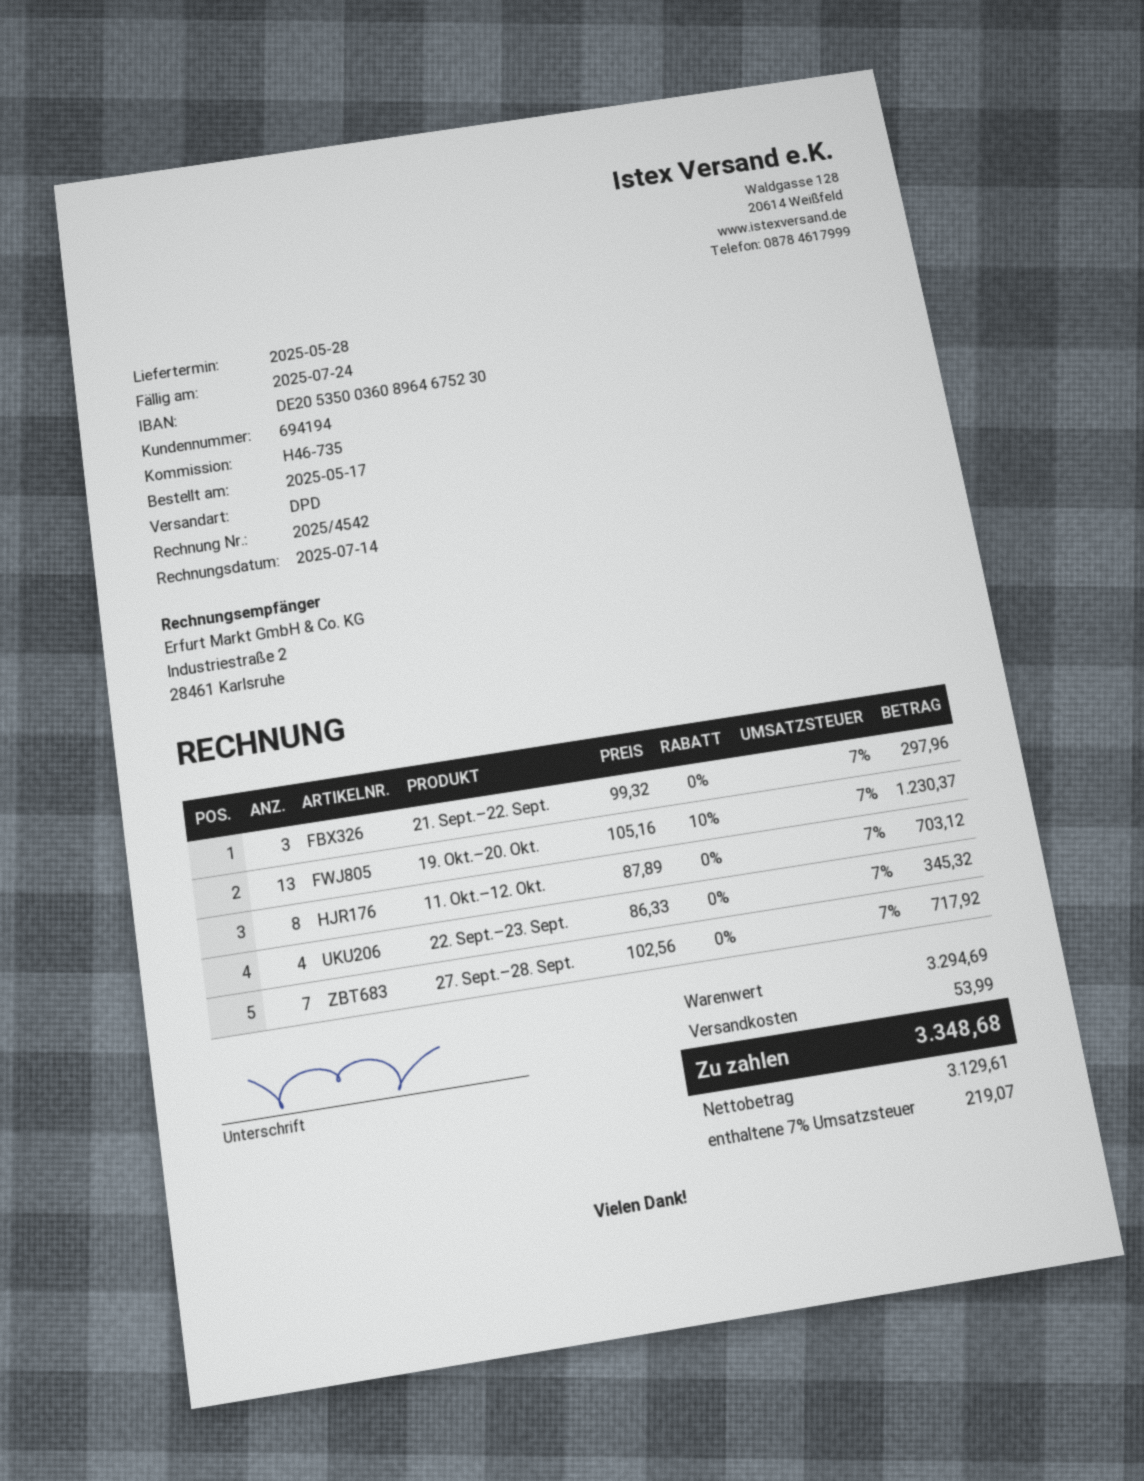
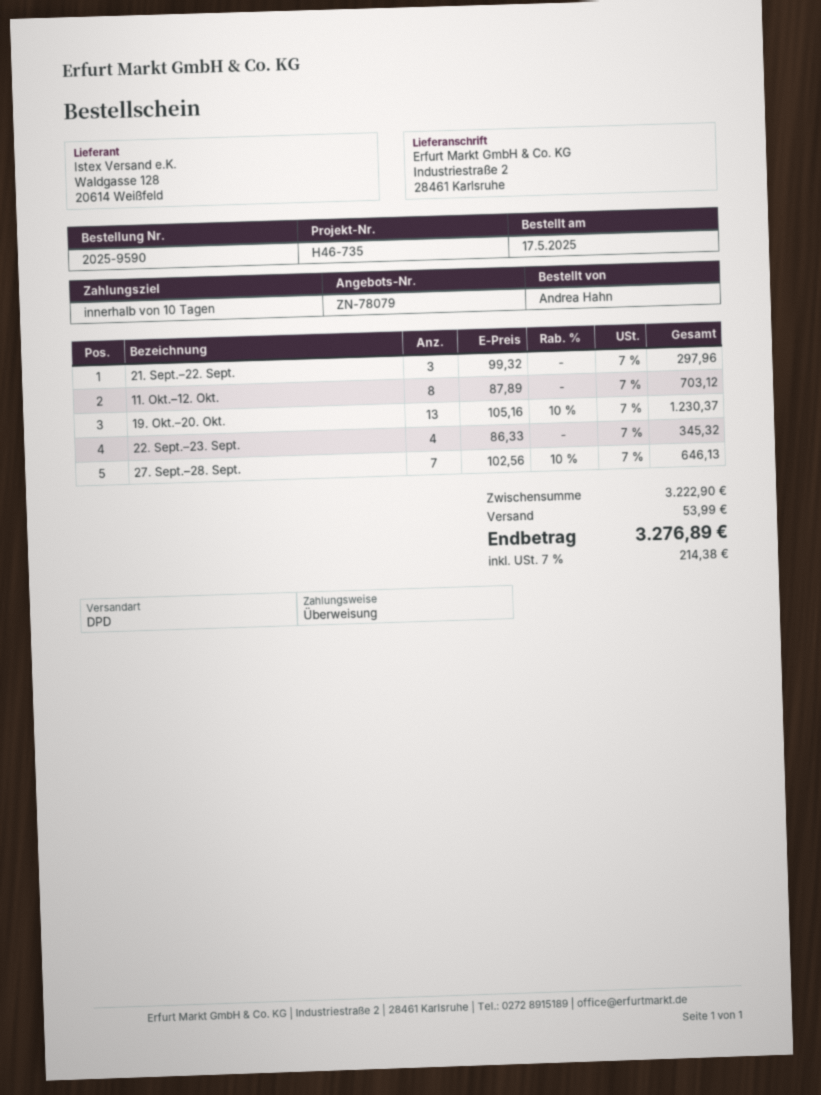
27. Sept.–28. Sept.: 7 x 102.56 = 717.92 -> 7 x 102.56 - 10% = 646.13
subtotal: 3294.69 -> 3222.90
tax: 7% = 219.07 -> 7% = 214.38
total: 3348.68 -> 3276.89

